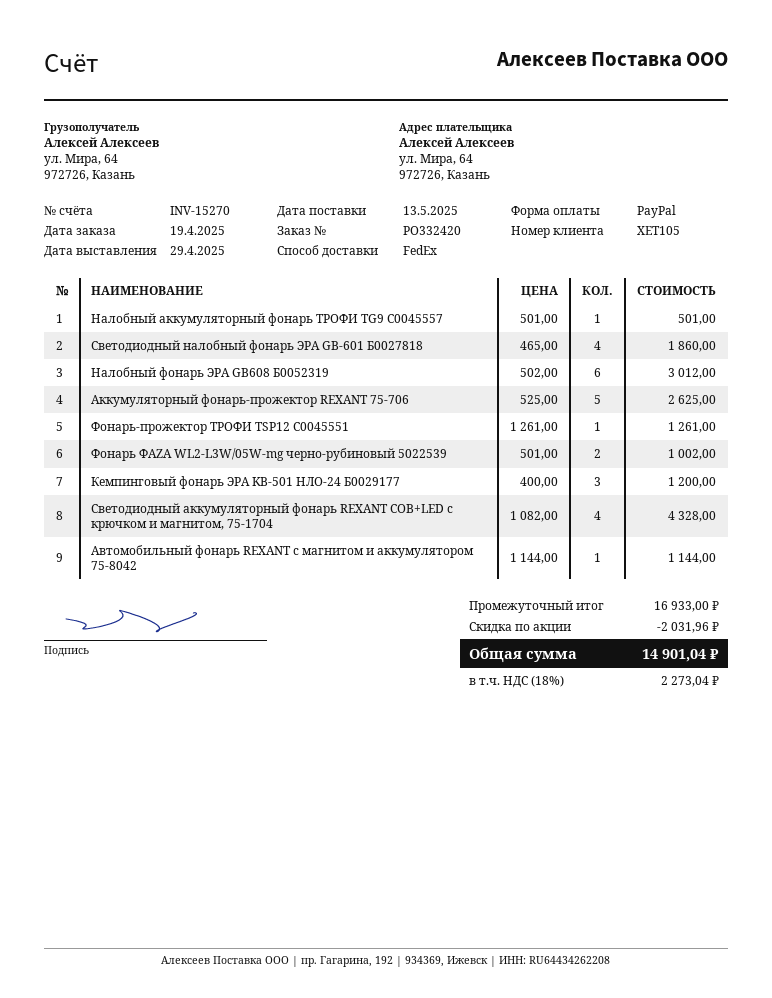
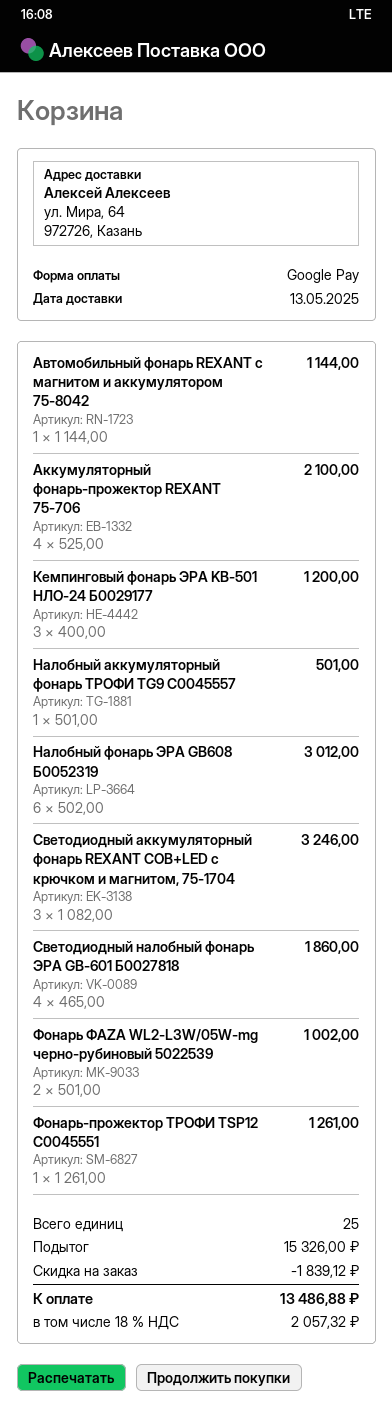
payment method: PayPal -> Google Pay
Аккумуляторный фонарь-прожектор REXANT 75-706: 5 x 525.00 = 2625.00 -> 4 x 525.00 = 2100.00
Светодиодный аккумуляторный фонарь REXANT COB+LED с крючком и магнитом, 75-1704: 4 x 1082.00 = 4328.00 -> 3 x 1082.00 = 3246.00
subtotal: 16933.00 -> 15326.00
discount: 2031.96 -> 1839.12
tax: 18% = 2273.04 -> 18% = 2057.32
total: 14901.04 -> 13486.88

